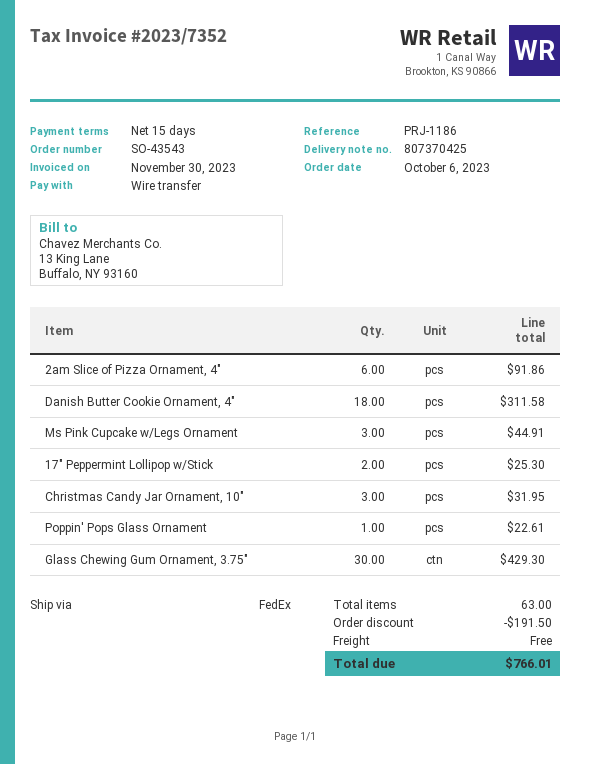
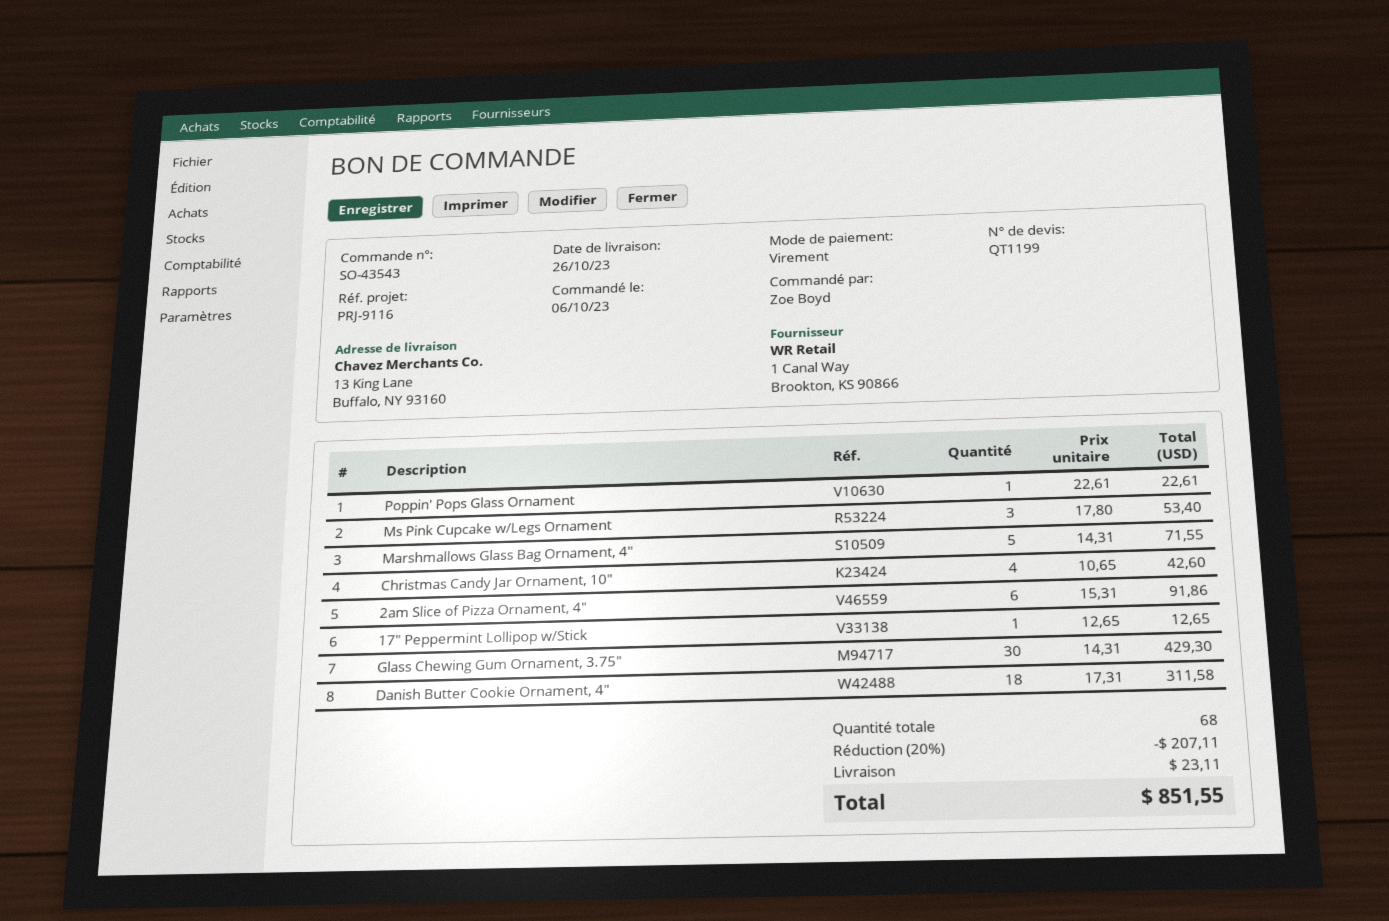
reference: PRJ-1186 -> PRJ-9116
Ms Pink Cupcake w/Legs Ornament: 3 for 44.91 -> 3 for 53.40
17" Peppermint Lollipop w/Stick: 2 for 25.30 -> 1 for 12.65
Christmas Candy Jar Ornament, 10": 3 for 31.95 -> 4 for 42.60
Marshmallows Glass Bag Ornament, 4": none -> 5 for 71.55
total quantity: 63 -> 68
discount: 191.50 -> 207.11
shipping: 0.00 -> 23.11
total: 766.01 -> 851.55

